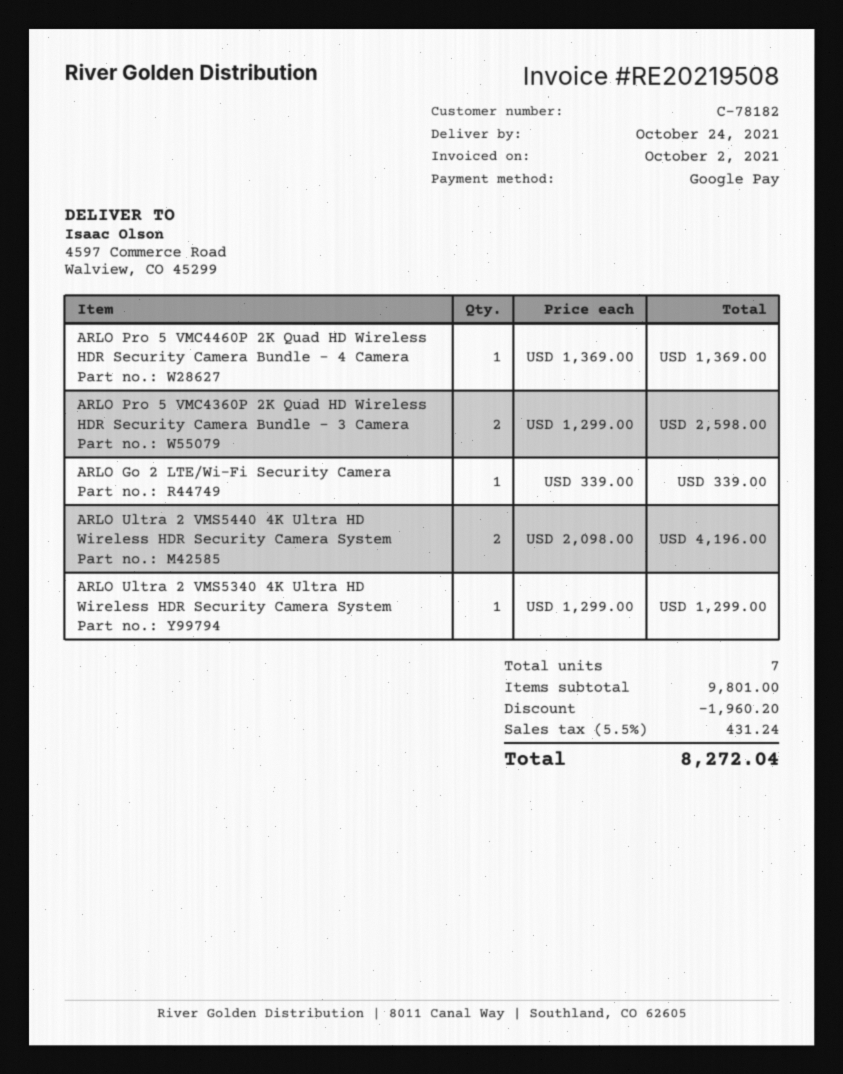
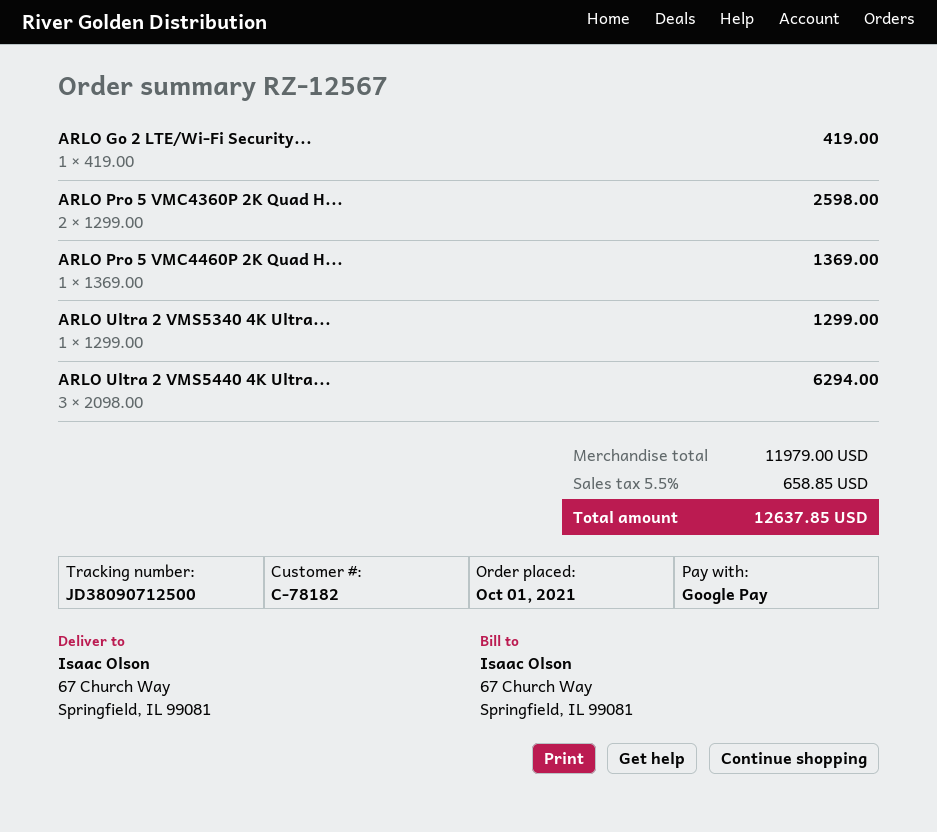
ship to: 4597 Commerce Road, Walview, CO 45299 -> 67 Church Way, Springfield, IL 99081
ARLO Go 2 LTE/Wi-Fi Security Camera: 1 x 339.00 = 339.00 -> 1 x 419.00 = 419.00
ARLO Ultra 2 VMS5440 4K Ultra HD Wireless HDR Security Camera System: 2 x 2098.00 = 4196.00 -> 3 x 2098.00 = 6294.00
subtotal: 9801.00 -> 11979.00
discount: 1960.20 -> none
tax: 5.5% = 431.24 -> 5.5% = 658.85
total: 8272.04 -> 12637.85

